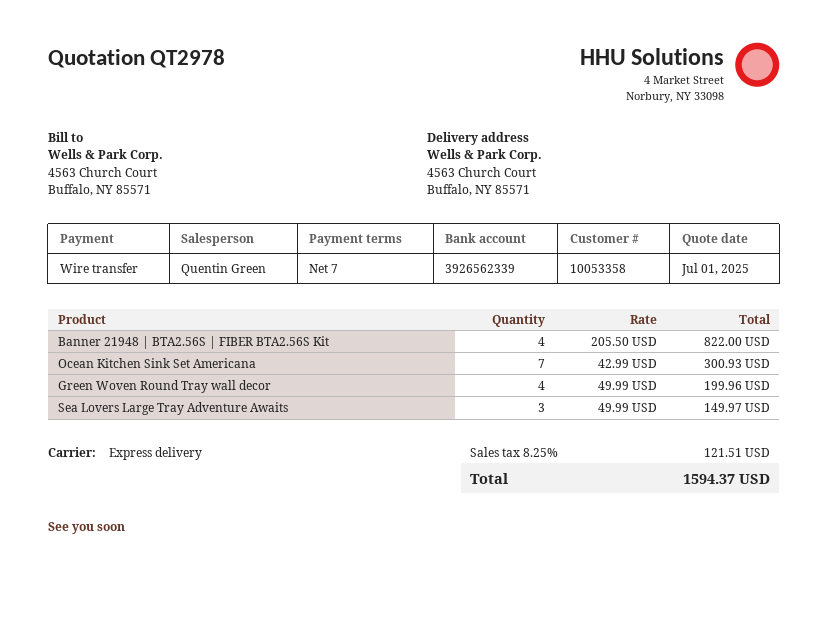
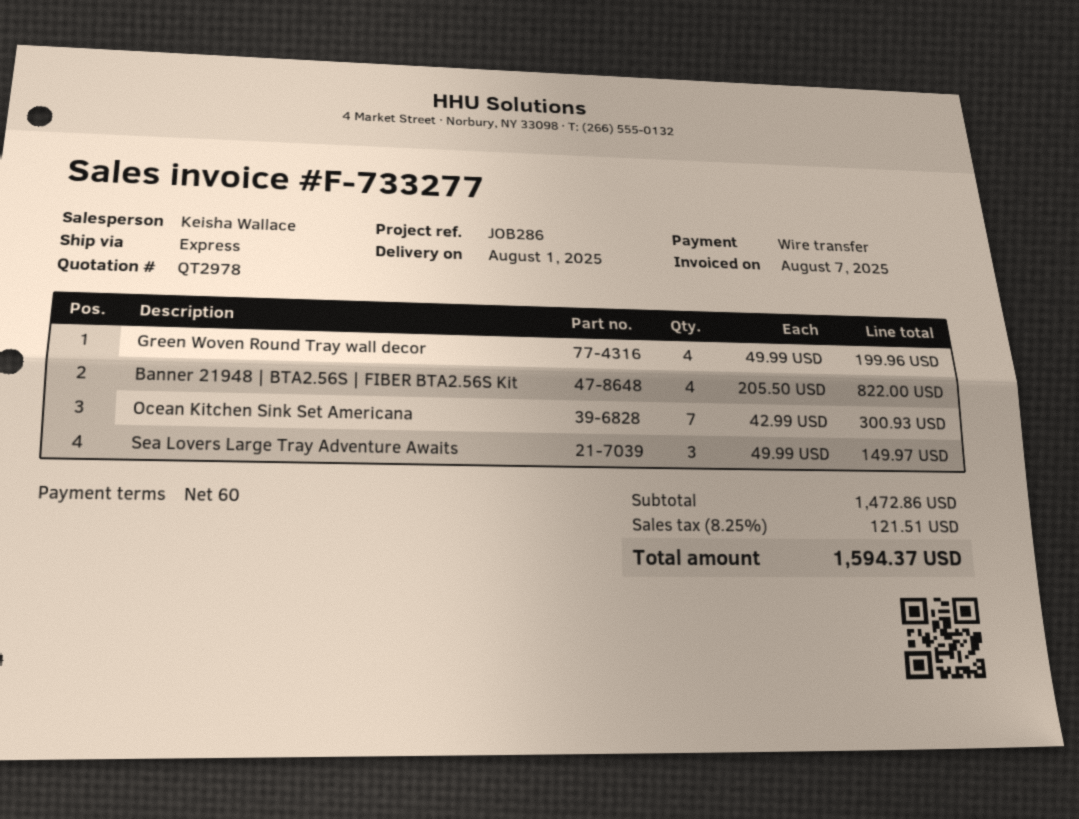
payment terms: 7 days -> 60 days
sales rep: Quentin Green -> Keisha Wallace

